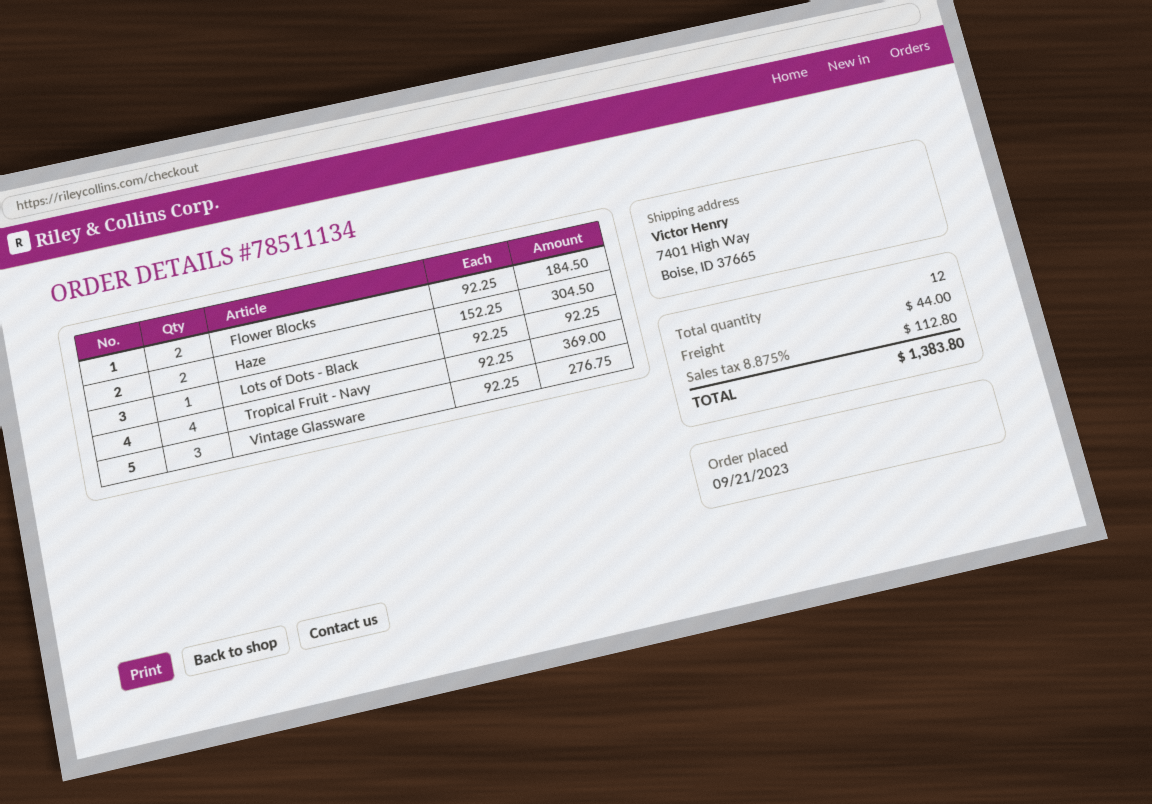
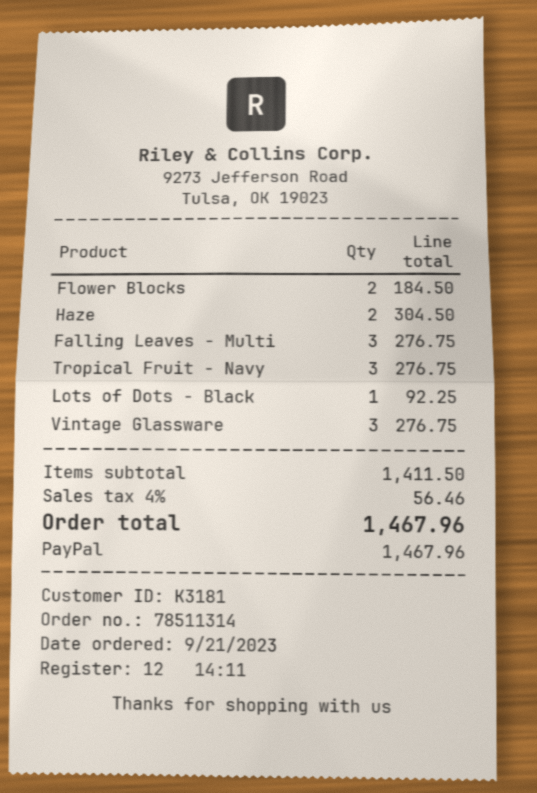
order number: 78511134 -> 78511314
Tropical Fruit - Navy: 4 for 369.00 -> 3 for 276.75
Falling Leaves - Multi: none -> 3 for 276.75
shipping: 44.00 -> none
tax: 8.875% = 112.80 -> 4% = 56.46
total: 1383.80 -> 1467.96

